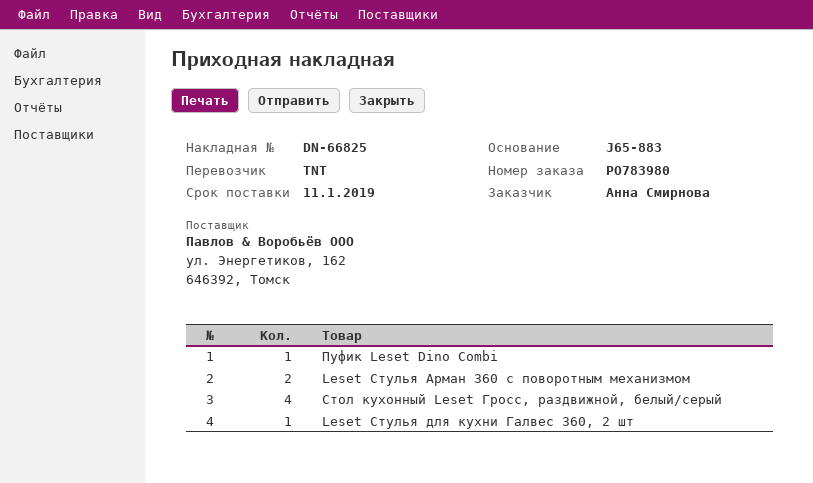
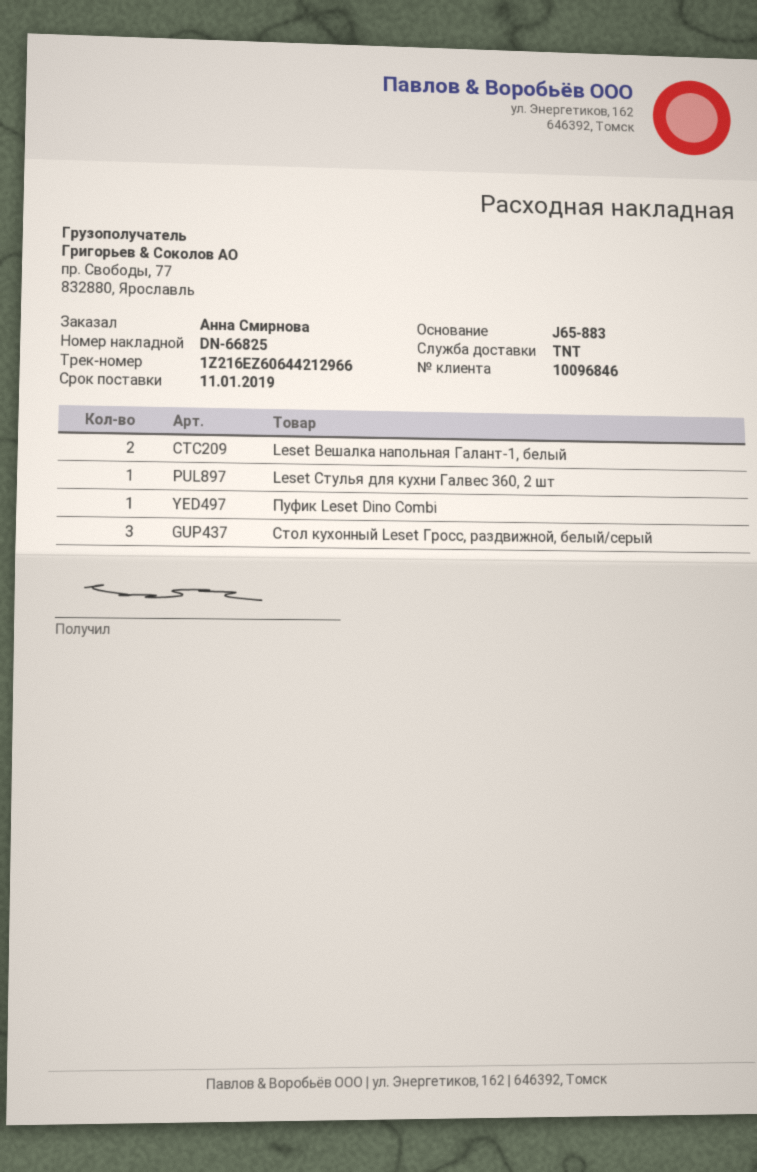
Leset Стулья Арман 360 с поворотным механизмом: 2 -> none
Стол кухонный Leset Гросс, раздвижной, белый/серый: 4 -> 3
Leset Вешалка напольная Галант-1, белый: none -> 2

